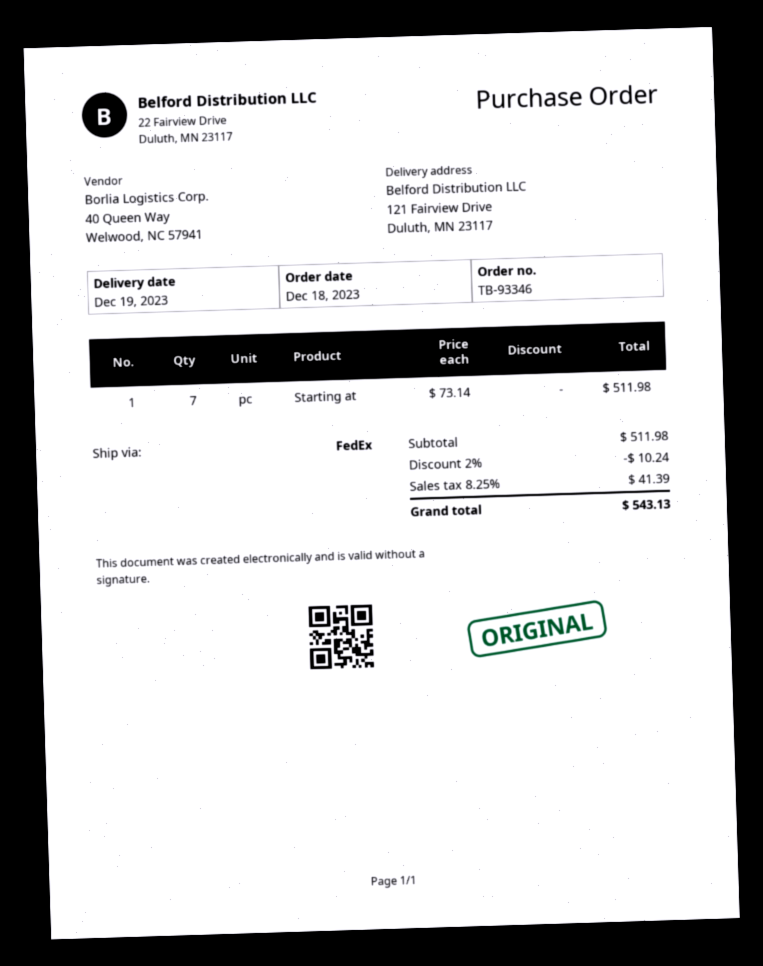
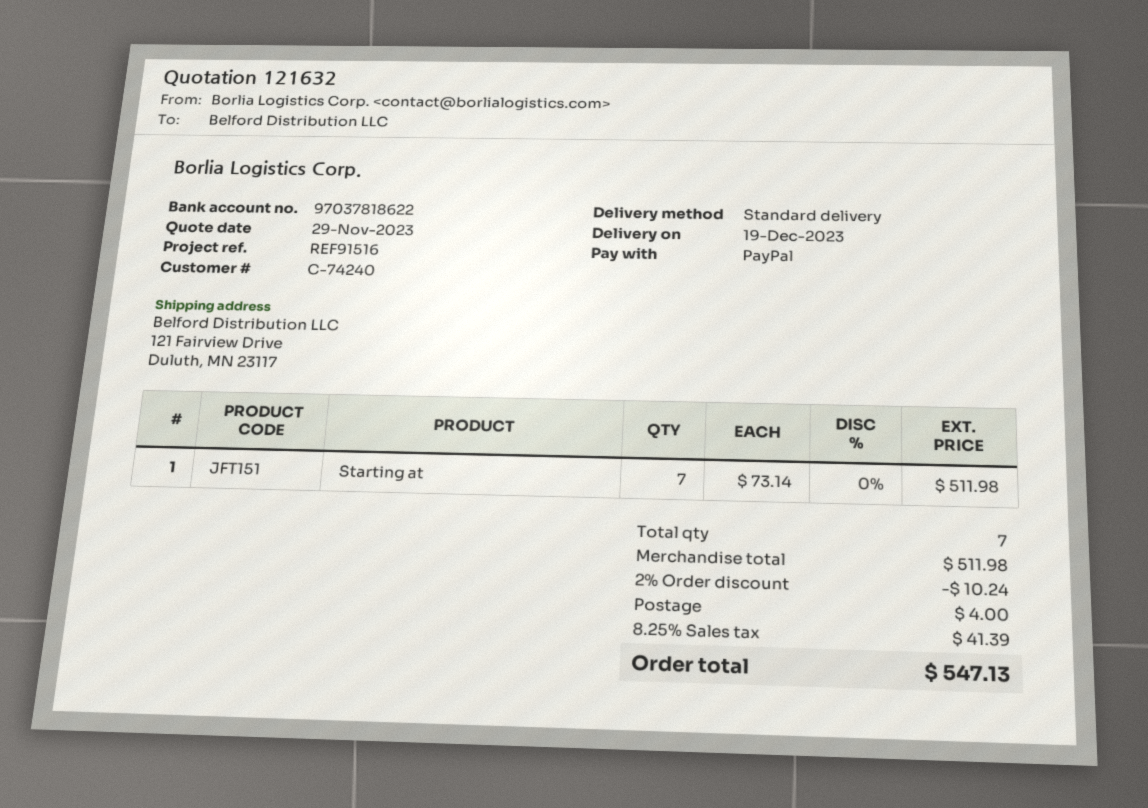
shipping method: FedEx -> standard
shipping: none -> 4.00
total: 543.13 -> 547.13

